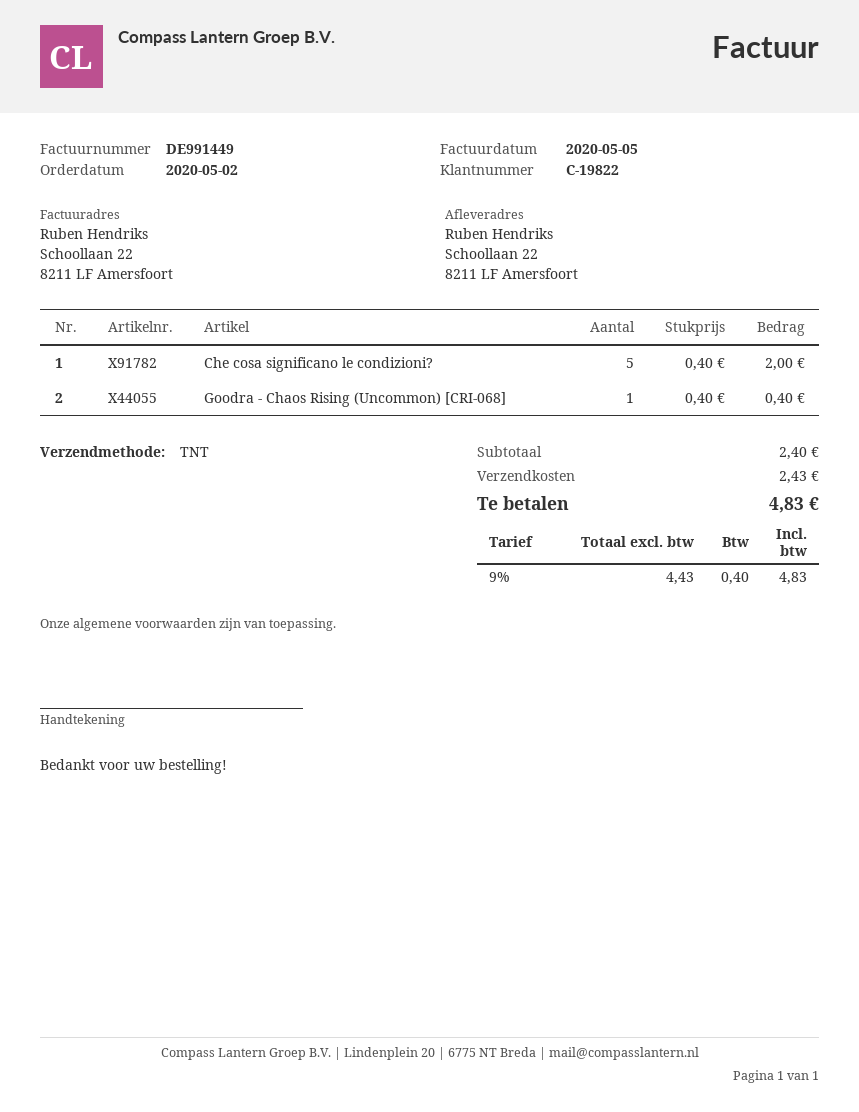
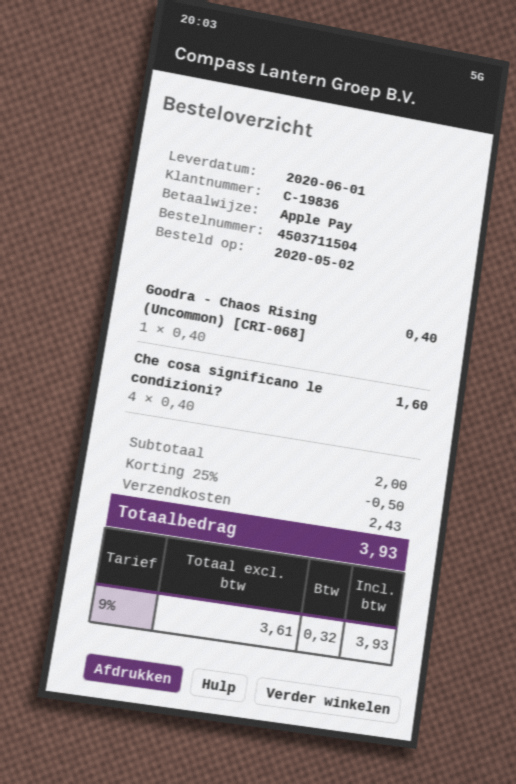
customer number: C-19822 -> C-19836
Che cosa significano le condizioni?: 5 x 0.40 = 2.00 -> 4 x 0.40 = 1.60
subtotal: 2.40 -> 2.00
discount: none -> 25% = 0.50
net: 4.43 -> 3.61
tax: 9% = 0.40 -> 9% = 0.32
total: 4.83 -> 3.93

